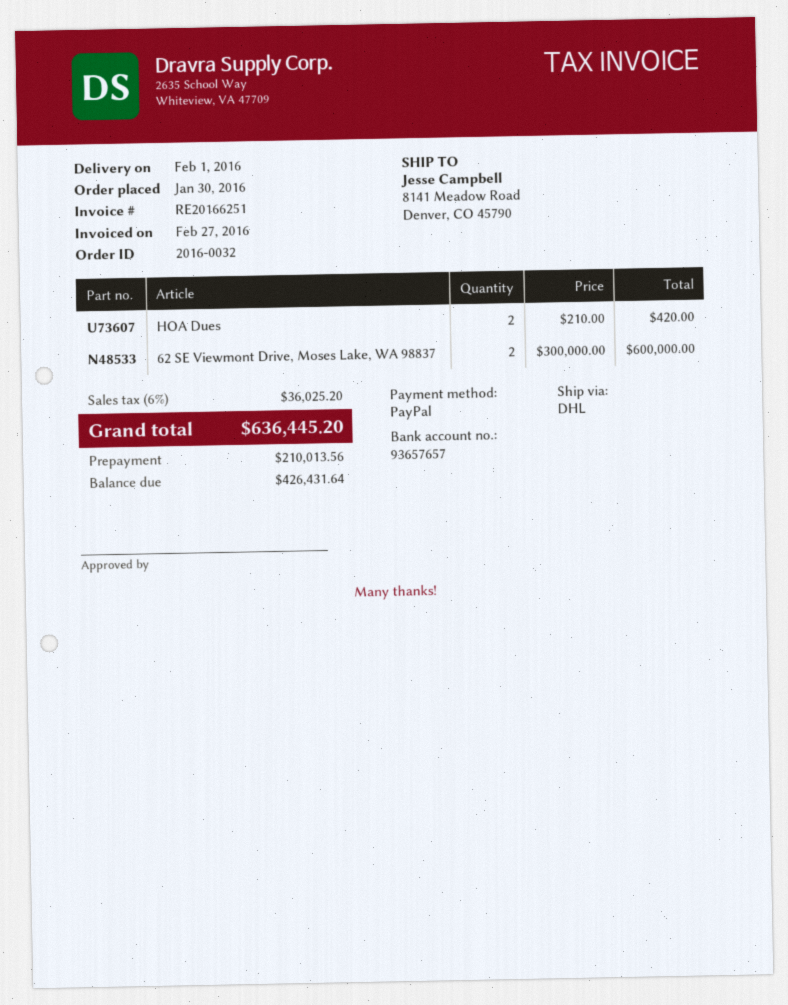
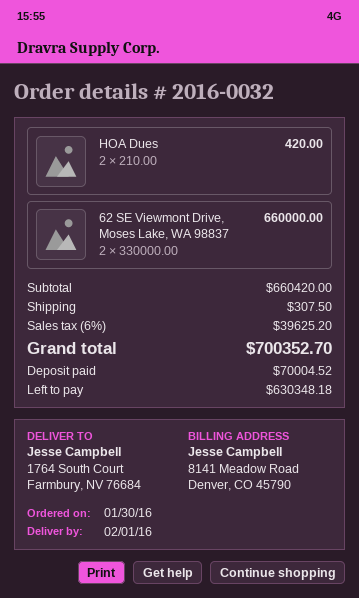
ship to: 8141 Meadow Road, Denver, CO 45790 -> 1764 South Court, Farmbury, NV 76684
62 SE Viewmont Drive, Moses Lake, WA 98837: 2 x 300000.00 = 600000.00 -> 2 x 330000.00 = 660000.00
shipping: none -> 307.50
tax: 6% = 36025.20 -> 6% = 39625.20
total: 636445.20 -> 700352.70
deposit: 210013.56 -> 70004.52
balance: 426431.64 -> 630348.18

